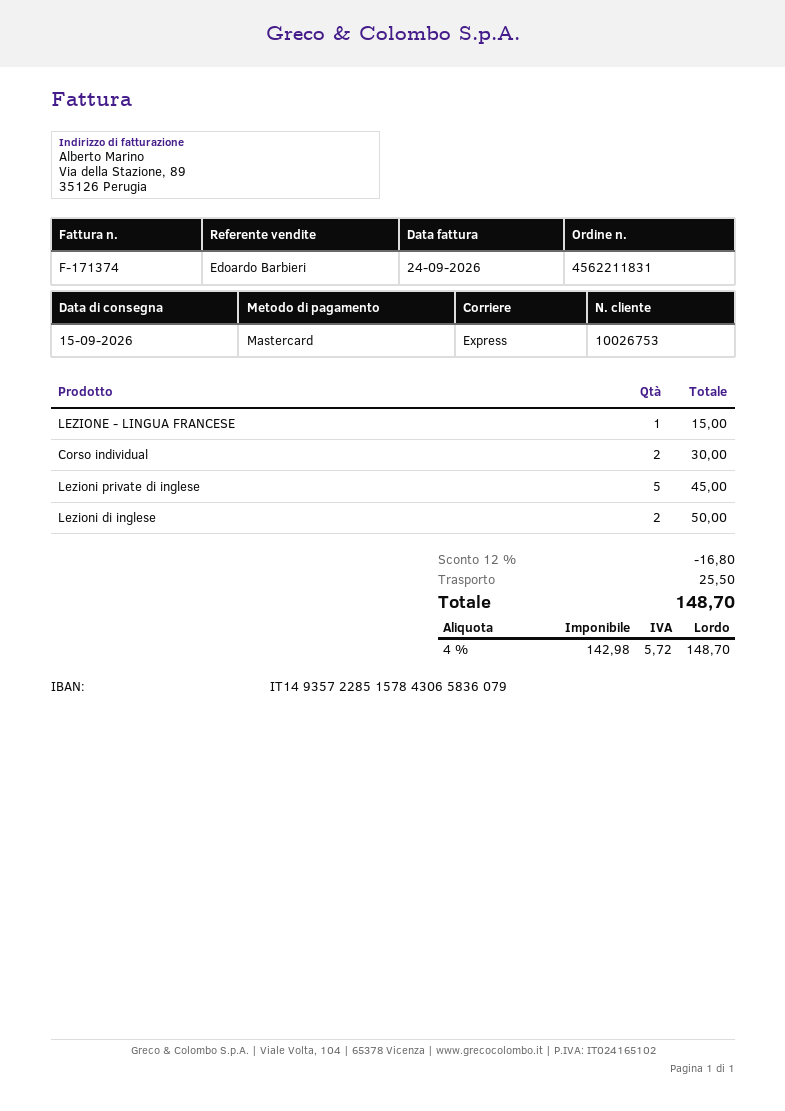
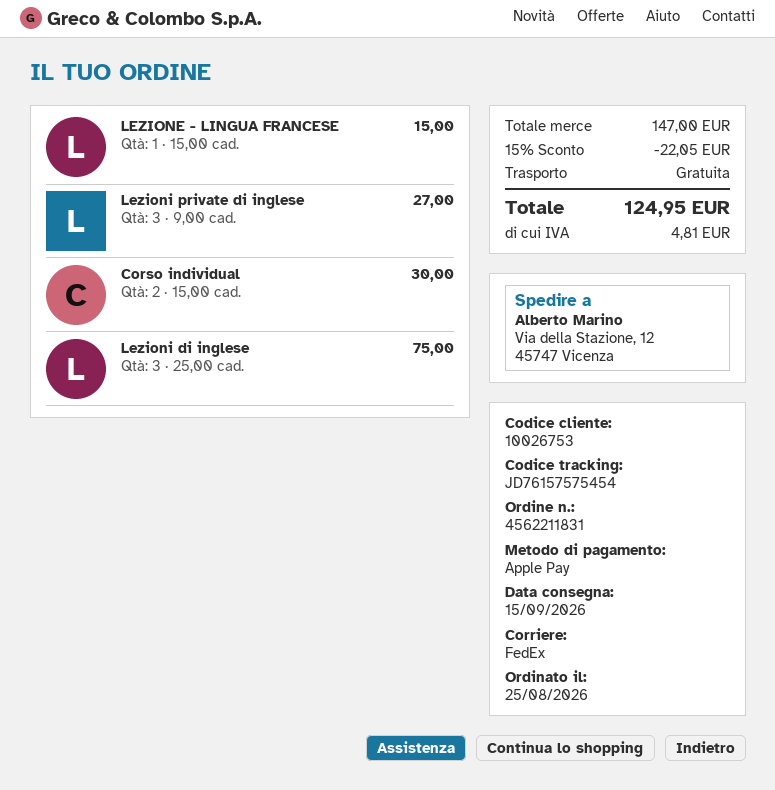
payment method: Mastercard -> Apple Pay
shipping method: express -> FedEx
Lezioni private di inglese: 5 for 45.00 -> 3 for 27.00
Lezioni di inglese: 2 for 50.00 -> 3 for 75.00
discount: 12% = 16.80 -> 15% = 22.05
shipping: 25.50 -> 0.00
tax: 5.72 -> 4.81
total: 148.70 -> 124.95

